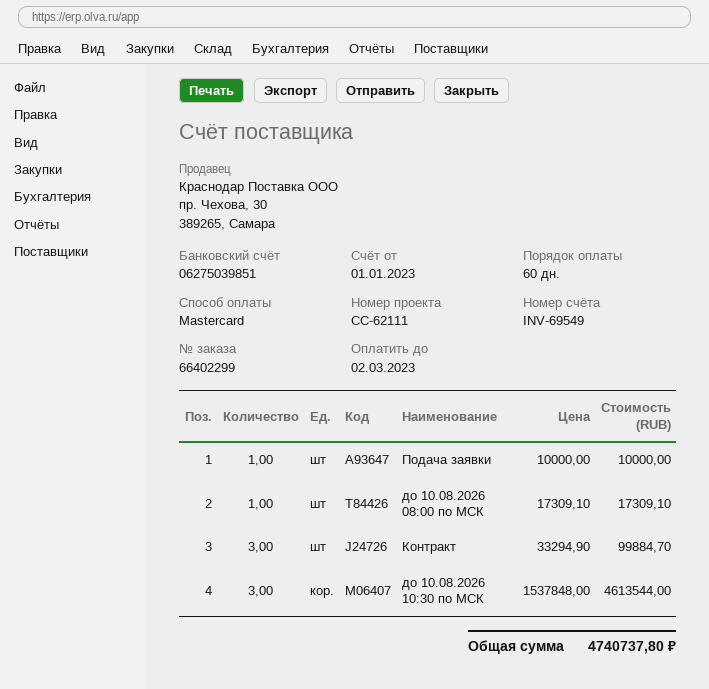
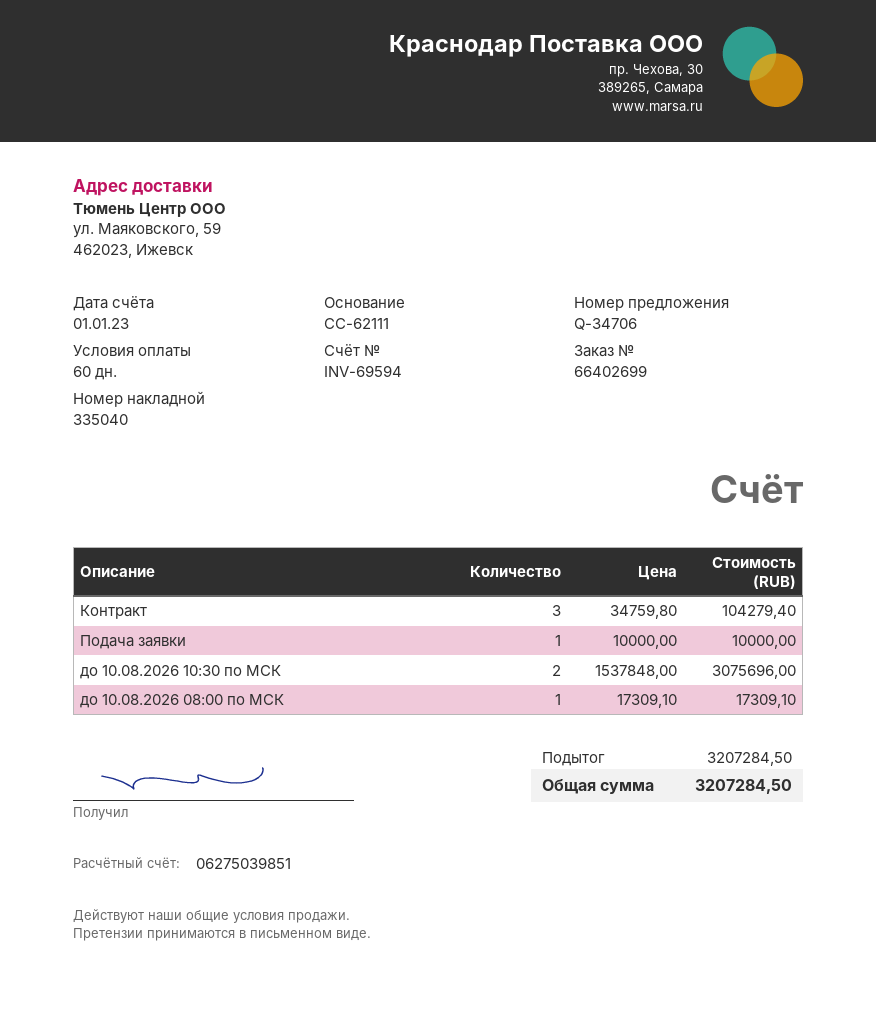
order number: 66402299 -> 66402699
invoice number: INV-69549 -> INV-69594
Контракт: 3 x 33294.90 = 99884.70 -> 3 x 34759.80 = 104279.40
до 10.08.2026 10:30 по МСК: 3 x 1537848.00 = 4613544.00 -> 2 x 1537848.00 = 3075696.00
total: 4740737.80 -> 3207284.50

